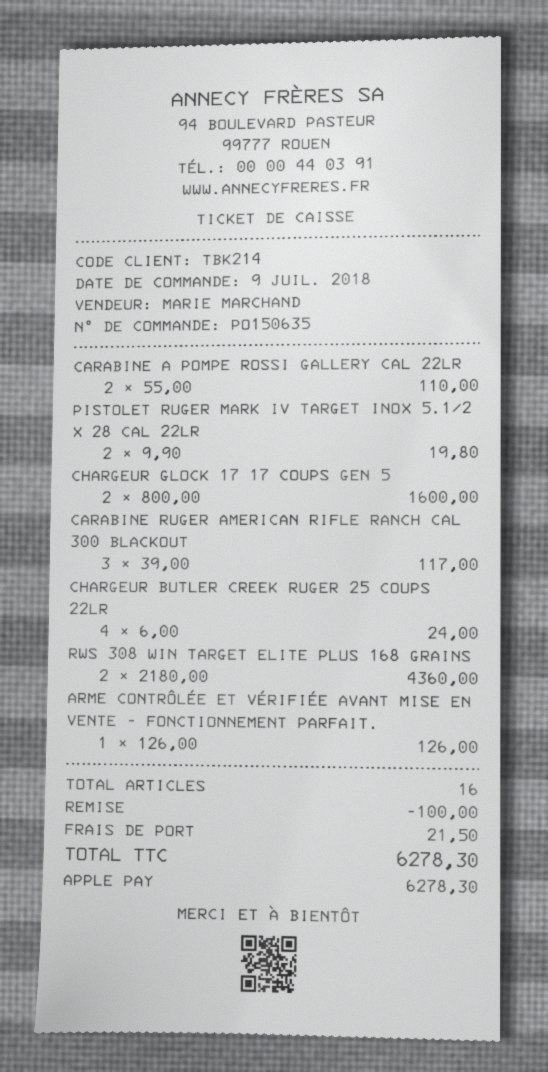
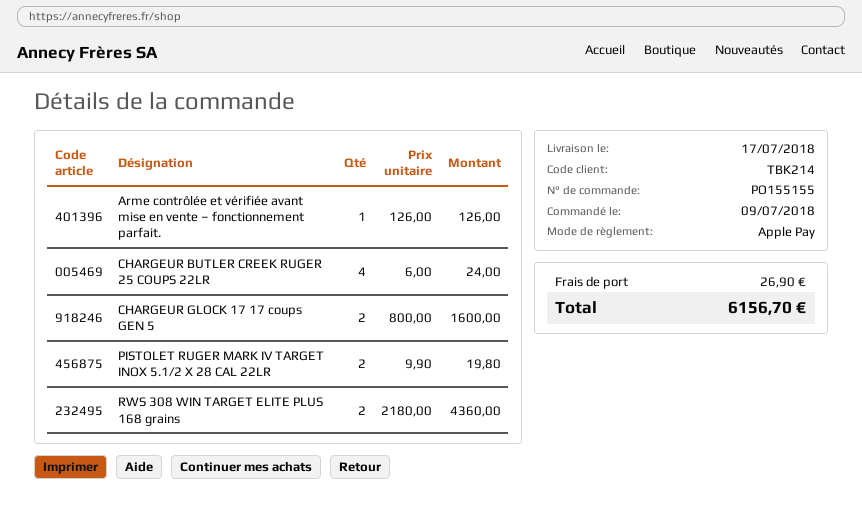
order number: PO150635 -> PO155155
CARABINE A POMPE ROSSI GALLERY CAL 22LR: 2 x 55.00 = 110.00 -> none
CARABINE RUGER AMERICAN RIFLE RANCH CAL 300 BLACKOUT: 3 x 39.00 = 117.00 -> none
discount: 100.00 -> none
shipping: 21.50 -> 26.90
total: 6278.30 -> 6156.70

